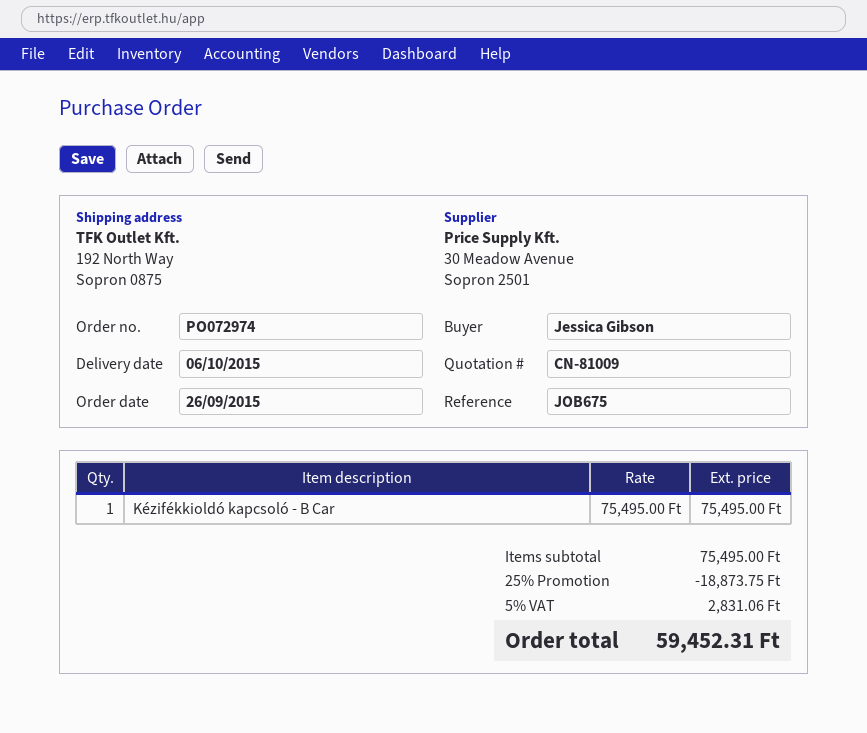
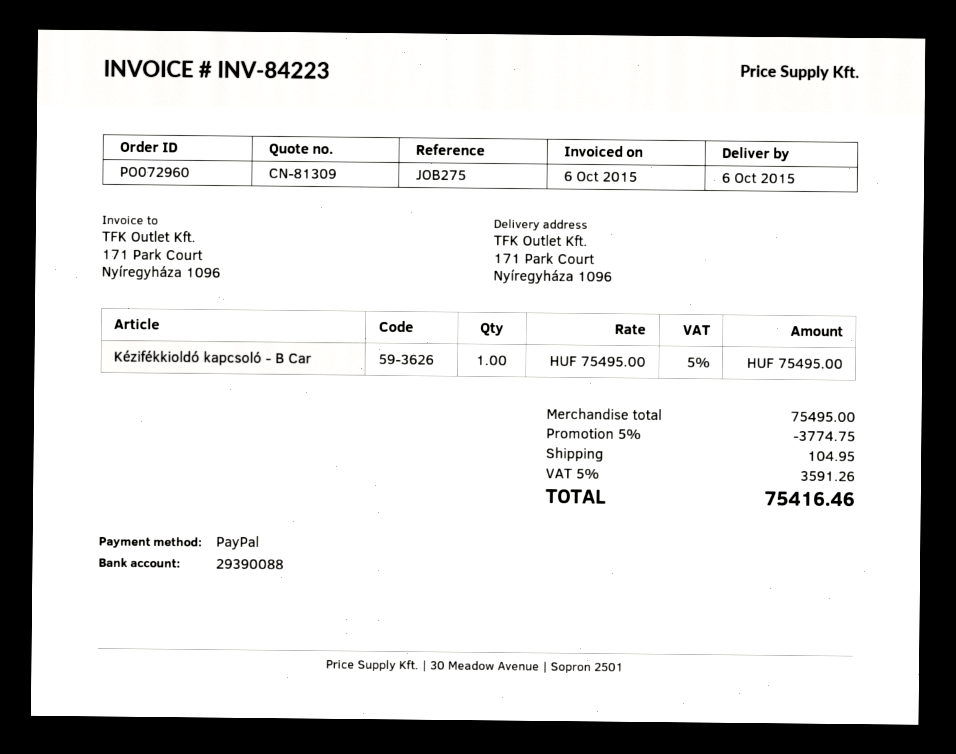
quote number: CN-81009 -> CN-81309
order number: PO072974 -> PO072960
reference: JOB675 -> JOB275
ship to: 192 North Way, Sopron 0875 -> 171 Park Court, Nyíregyháza 1096
discount: 25% = 18873.75 -> 5% = 3774.75
shipping: none -> 104.95
tax: 5% = 2831.06 -> 5% = 3591.26
total: 59452.31 -> 75416.46

